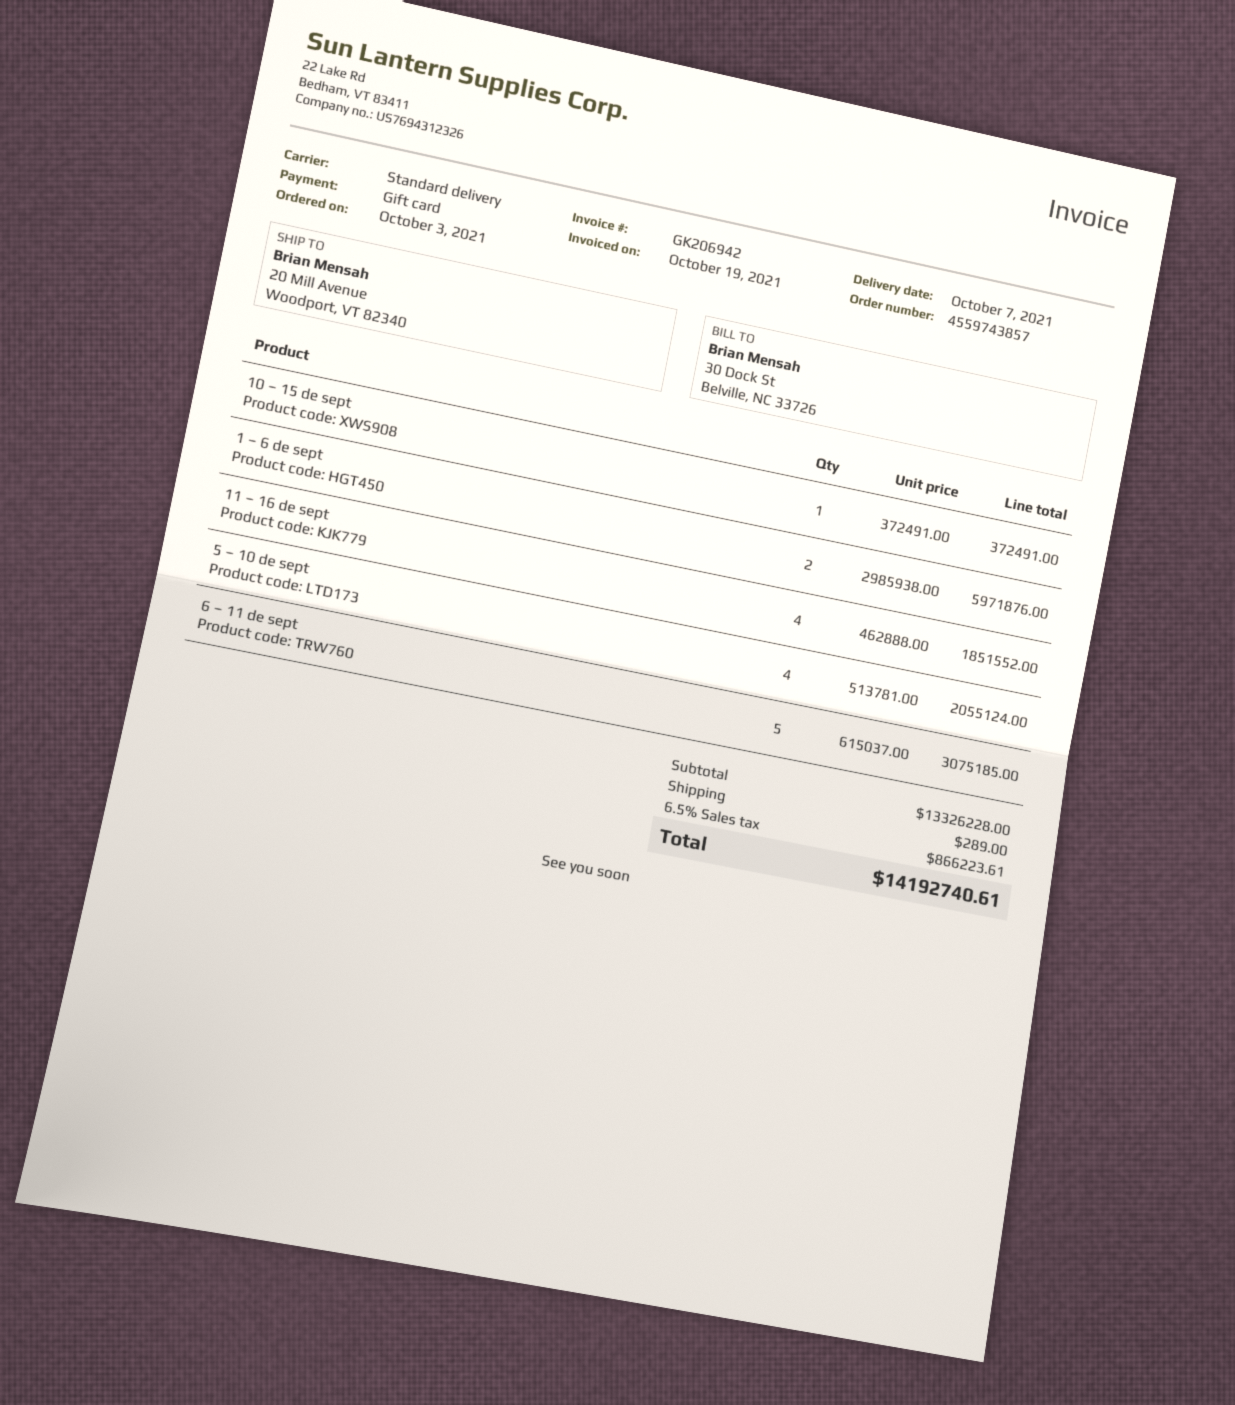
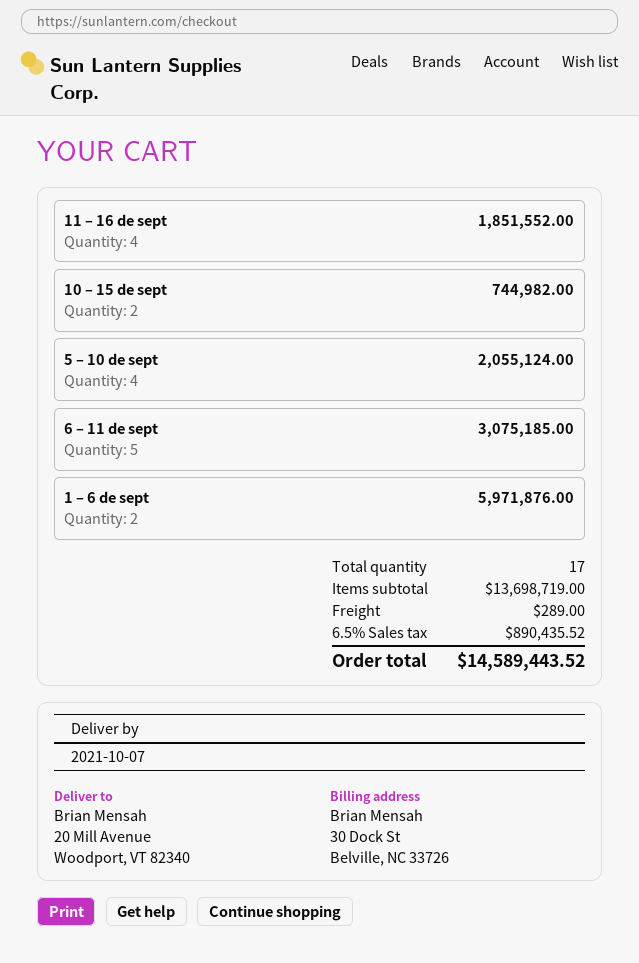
10 – 15 de sept: 1 for 372491.00 -> 2 for 744982.00
subtotal: 13326228.00 -> 13698719.00
tax: 6.5% = 866223.61 -> 6.5% = 890435.52
total: 14192740.61 -> 14589443.52

